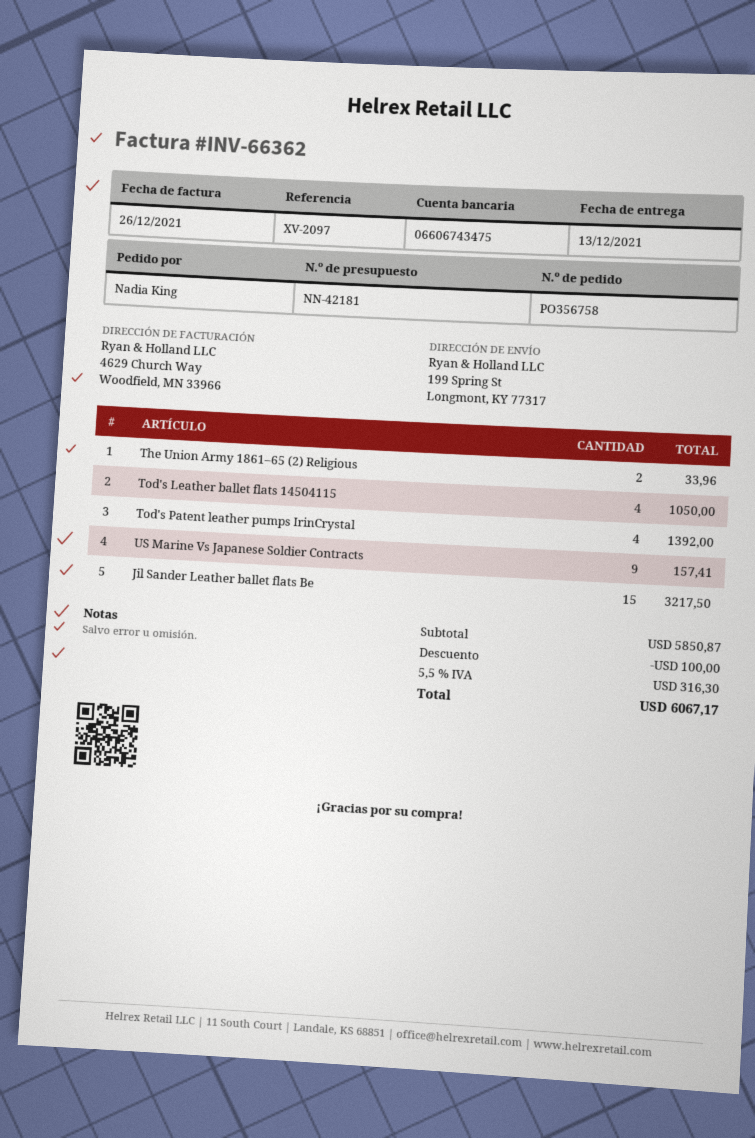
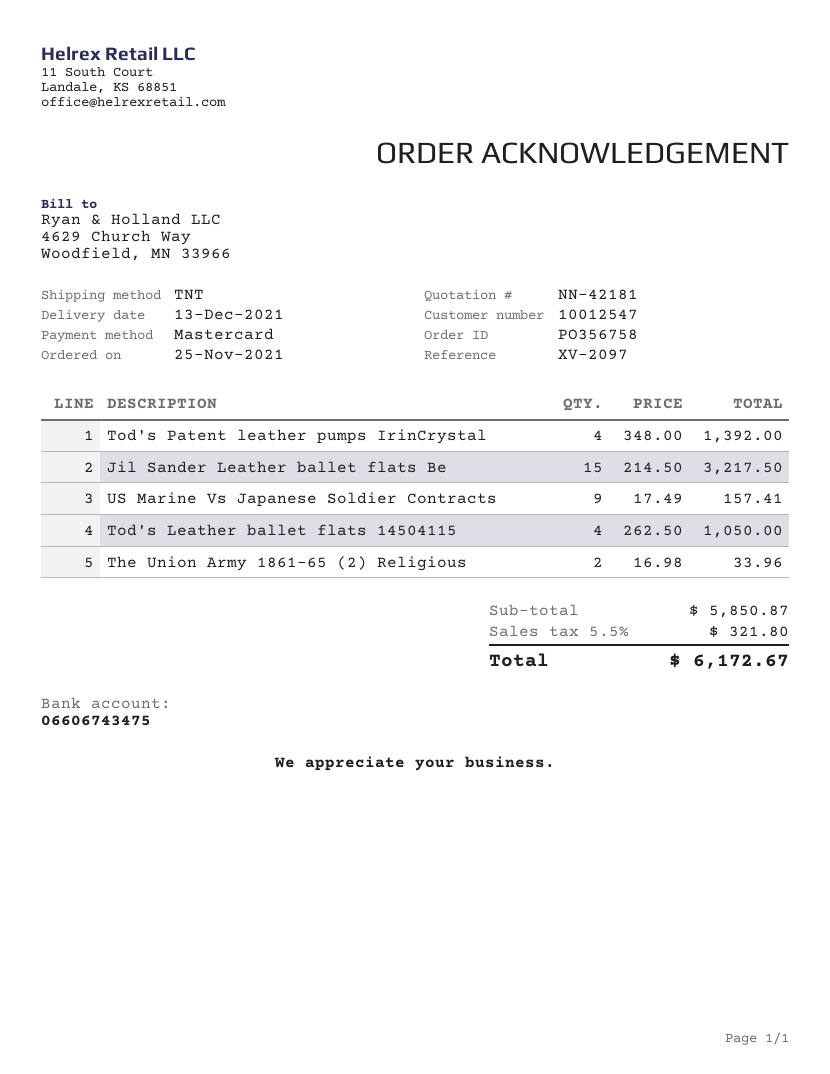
discount: 100.00 -> none
tax: 5.5% = 316.30 -> 5.5% = 321.80
total: 6067.17 -> 6172.67

